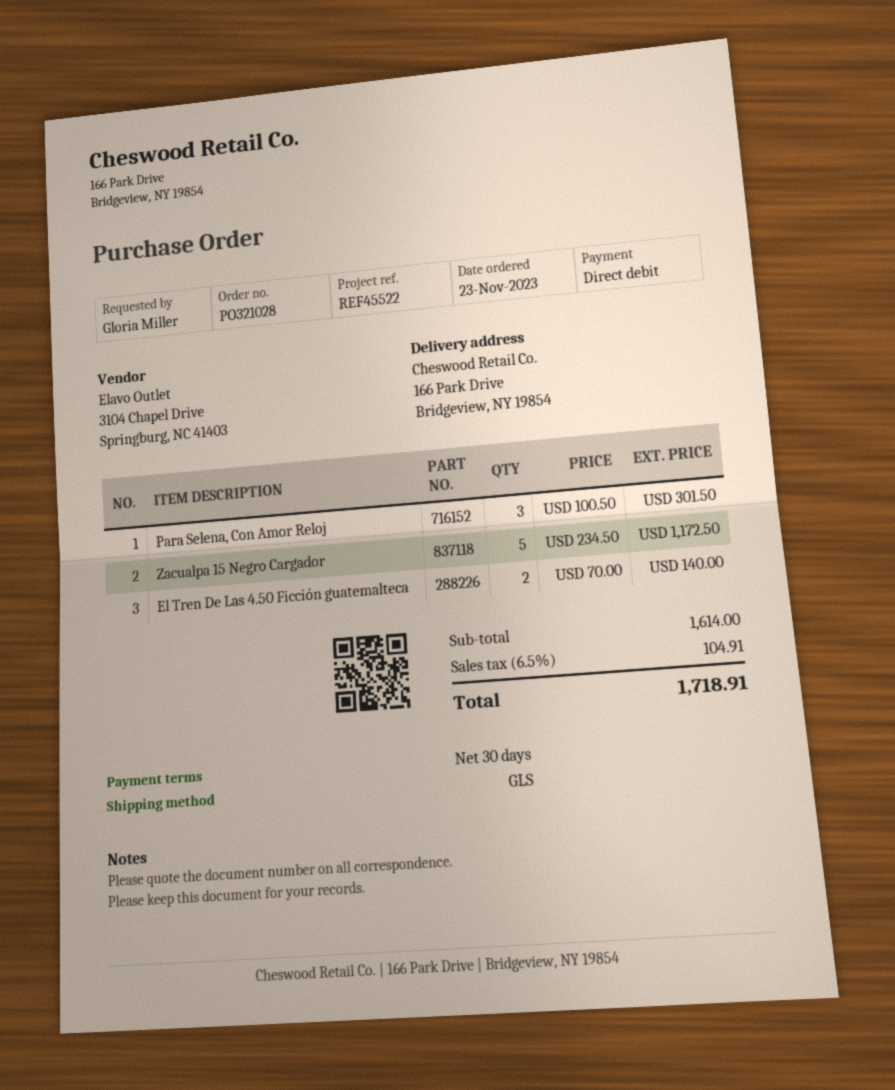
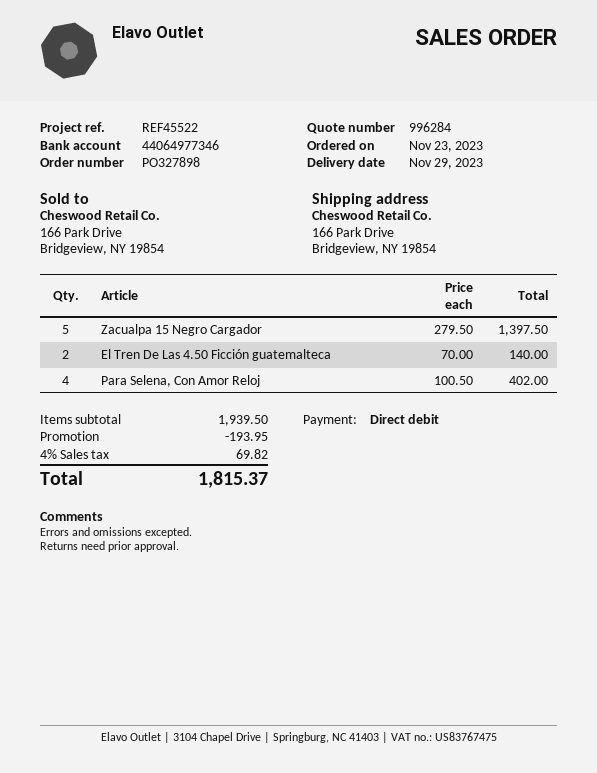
order number: PO321028 -> PO327898
Para Selena, Con Amor Reloj: 3 x 100.50 = 301.50 -> 4 x 100.50 = 402.00
Zacualpa 15 Negro Cargador: 5 x 234.50 = 1172.50 -> 5 x 279.50 = 1397.50
subtotal: 1614.00 -> 1939.50
discount: none -> 193.95
tax: 6.5% = 104.91 -> 4% = 69.82
total: 1718.91 -> 1815.37

